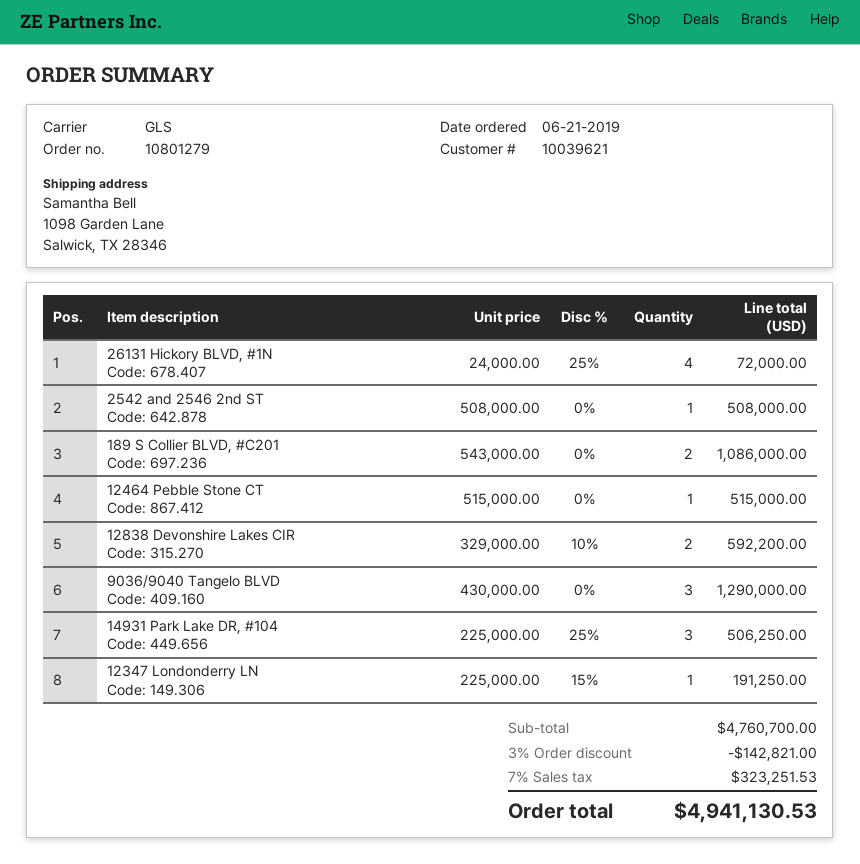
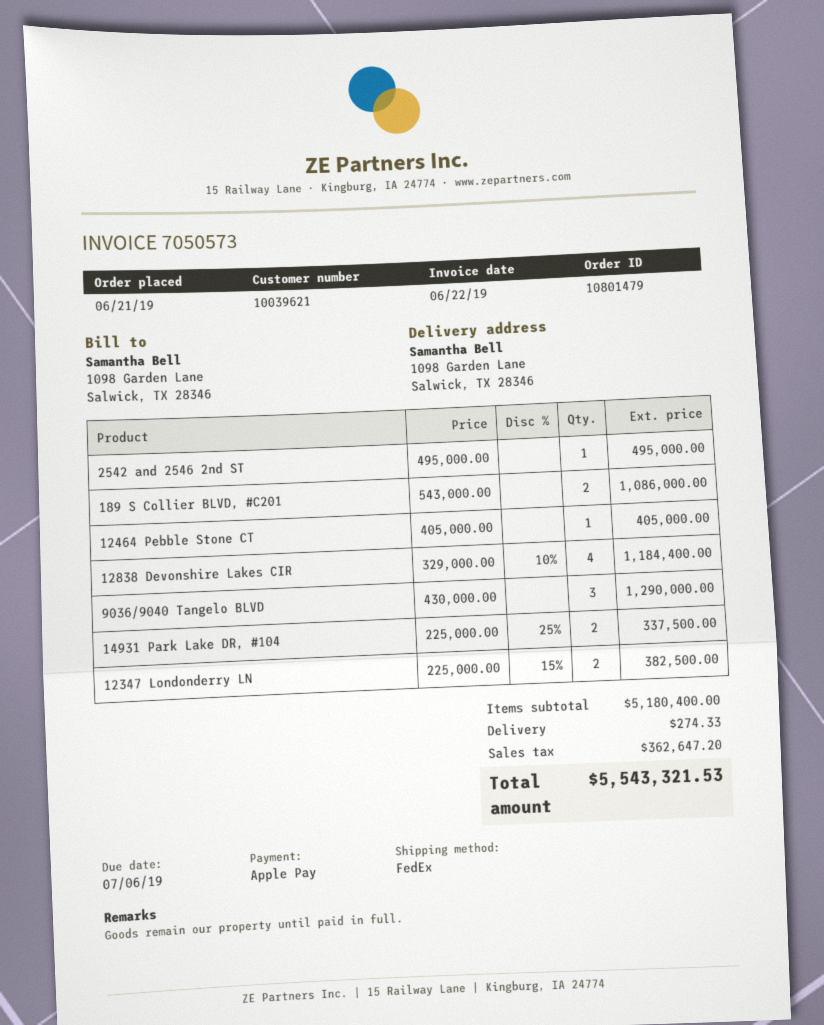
order number: 10801279 -> 10801479
shipping method: GLS -> FedEx
26131 Hickory BLVD, #1N: 4 x 24000.00 - 25% = 72000.00 -> none
2542 and 2546 2nd ST: 1 x 508000.00 = 508000.00 -> 1 x 495000.00 = 495000.00
12464 Pebble Stone CT: 1 x 515000.00 = 515000.00 -> 1 x 405000.00 = 405000.00
12838 Devonshire Lakes CIR: 2 x 329000.00 - 10% = 592200.00 -> 4 x 329000.00 - 10% = 1184400.00
14931 Park Lake DR, #104: 3 x 225000.00 - 25% = 506250.00 -> 2 x 225000.00 - 25% = 337500.00
12347 Londonderry LN: 1 x 225000.00 - 15% = 191250.00 -> 2 x 225000.00 - 15% = 382500.00
subtotal: 4760700.00 -> 5180400.00
discount: 3% = 142821.00 -> none
shipping: none -> 274.33
tax: 323251.53 -> 362647.20
total: 4941130.53 -> 5543321.53

